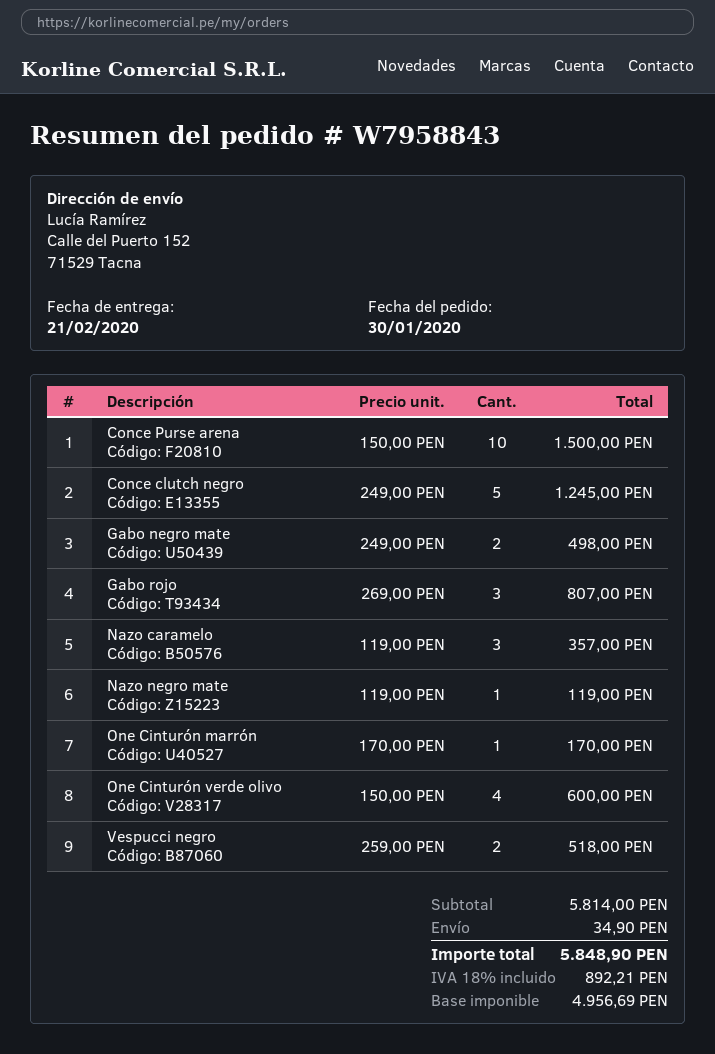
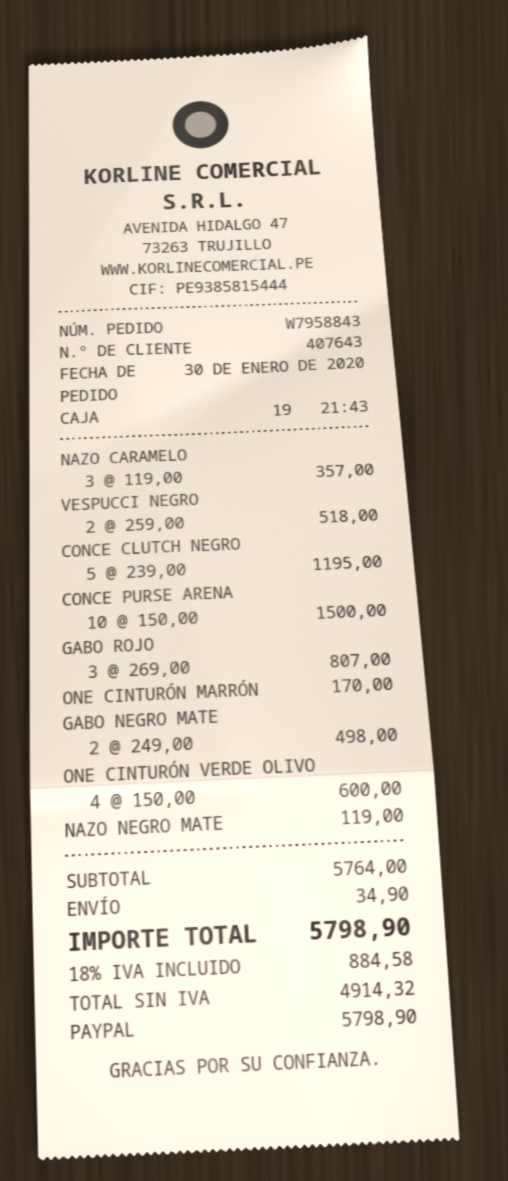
Conce clutch negro: 5 x 249.00 = 1245.00 -> 5 x 239.00 = 1195.00
subtotal: 5814.00 -> 5764.00
net: 4956.69 -> 4914.32
tax: 18% = 892.21 -> 18% = 884.58
total: 5848.90 -> 5798.90

